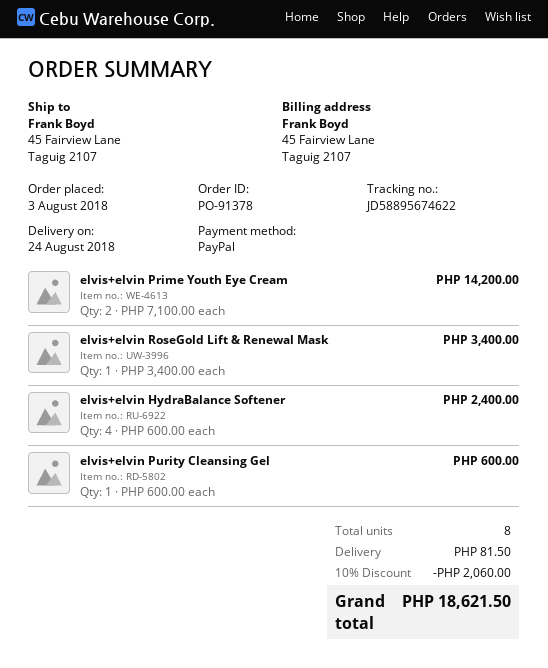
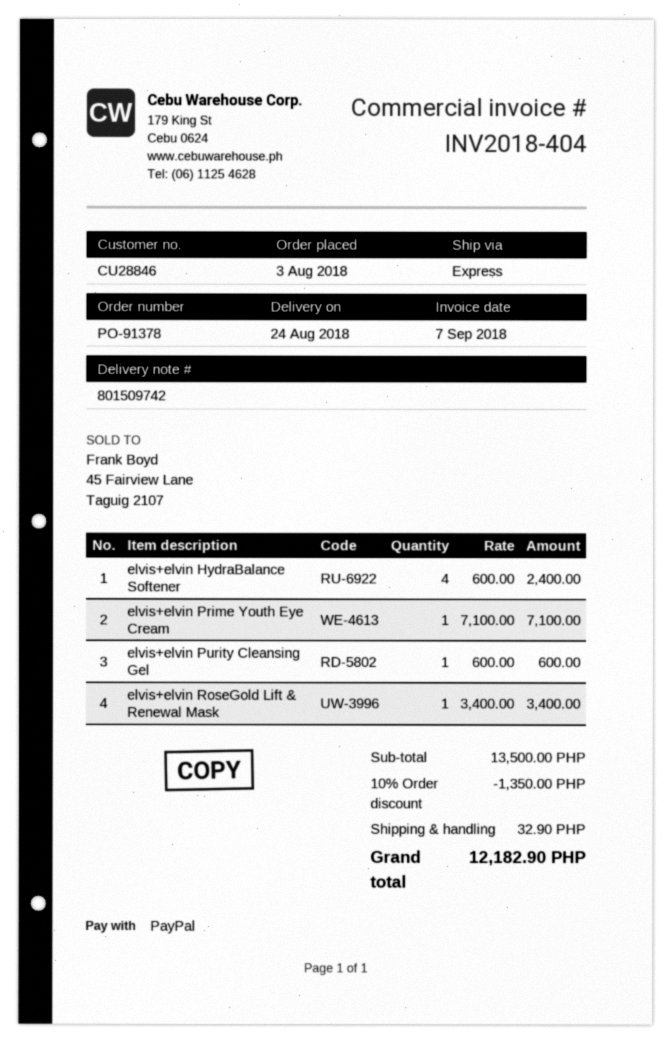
elvis+elvin Prime Youth Eye Cream: 2 x 7100.00 = 14200.00 -> 1 x 7100.00 = 7100.00
discount: 10% = 2060.00 -> 10% = 1350.00
shipping: 81.50 -> 32.90
total: 18621.50 -> 12182.90

